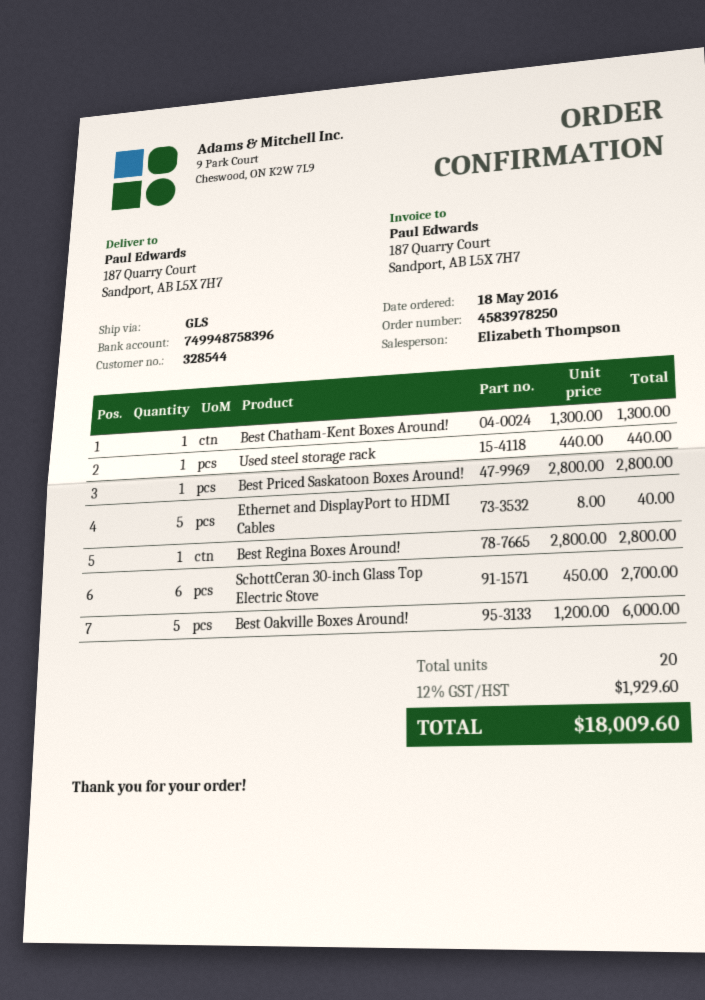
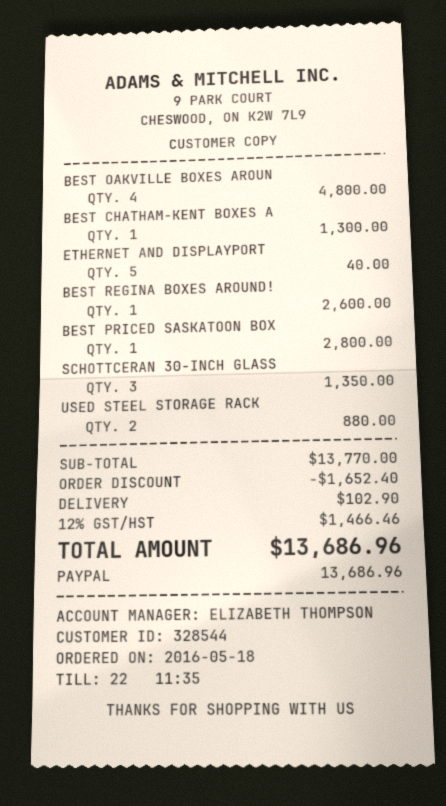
Used steel storage rack: 1 for 440.00 -> 2 for 880.00
Best Regina Boxes Around!: 1 for 2800.00 -> 1 for 2600.00
SchottCeran 30-inch Glass Top Electric Stove: 6 for 2700.00 -> 3 for 1350.00
Best Oakville Boxes Around!: 5 for 6000.00 -> 4 for 4800.00
discount: none -> 1652.40
shipping: none -> 102.90
tax: 12% = 1929.60 -> 12% = 1466.46
total: 18009.60 -> 13686.96

